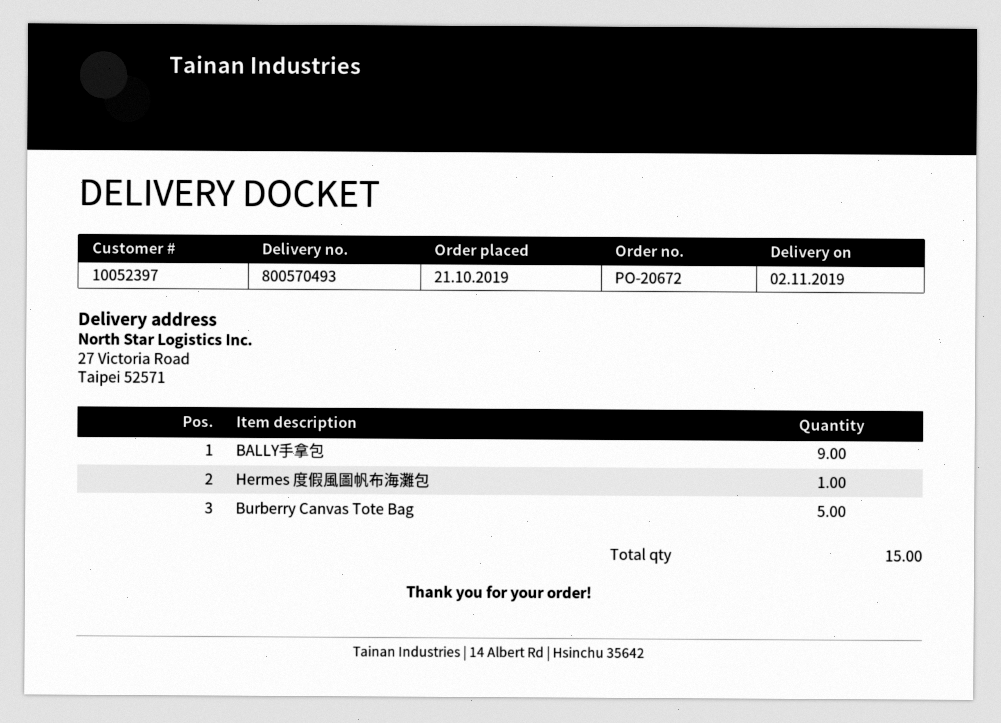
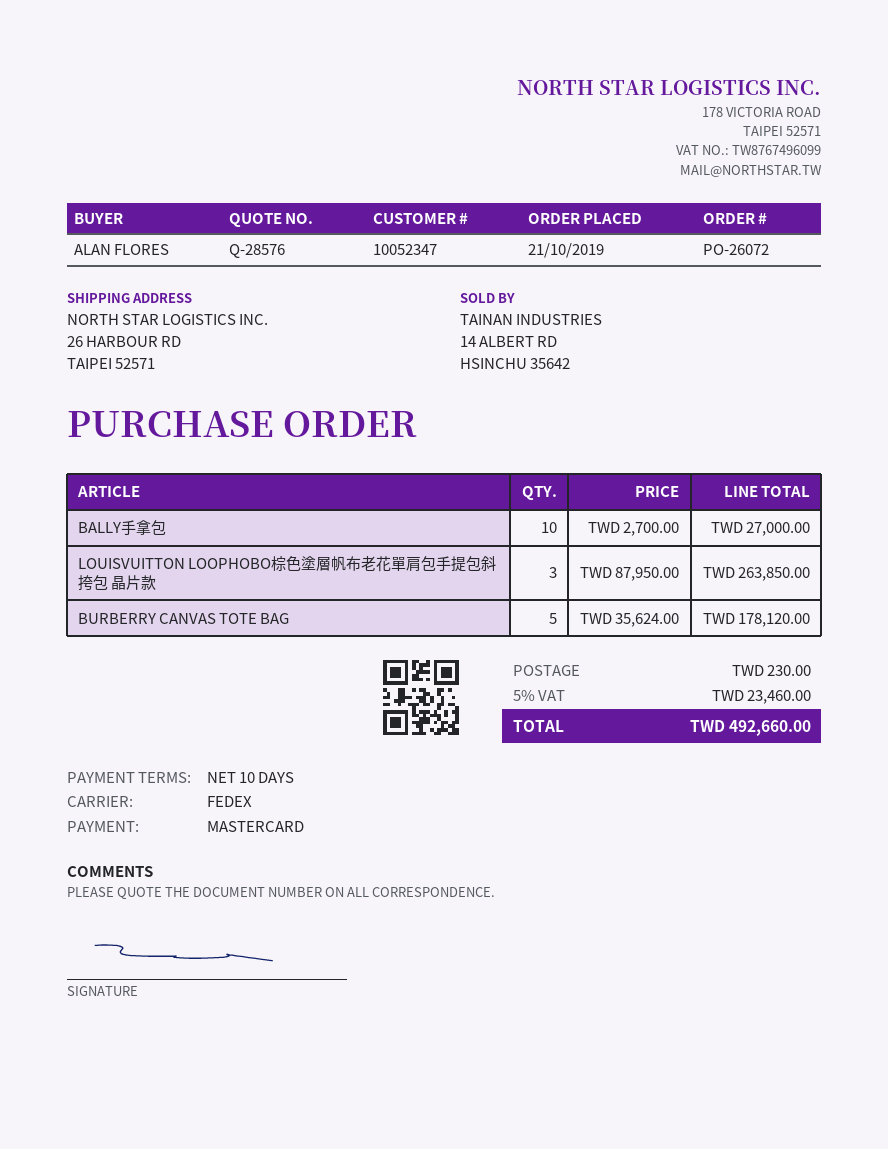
order number: PO-20672 -> PO-26072
customer number: 10052397 -> 10052347
ship to: 27 Victoria Road, Taipei 52571 -> 26 HARBOUR RD, TAIPEI 52571
BALLY手拿包: 9 -> 10
Hermes 度假風圖帆布海灘包: 1 -> none
LOUISVUITTON LOOPHOBO棕色塗層帆布老花單肩包手提包斜挎包 晶片款: none -> 3

